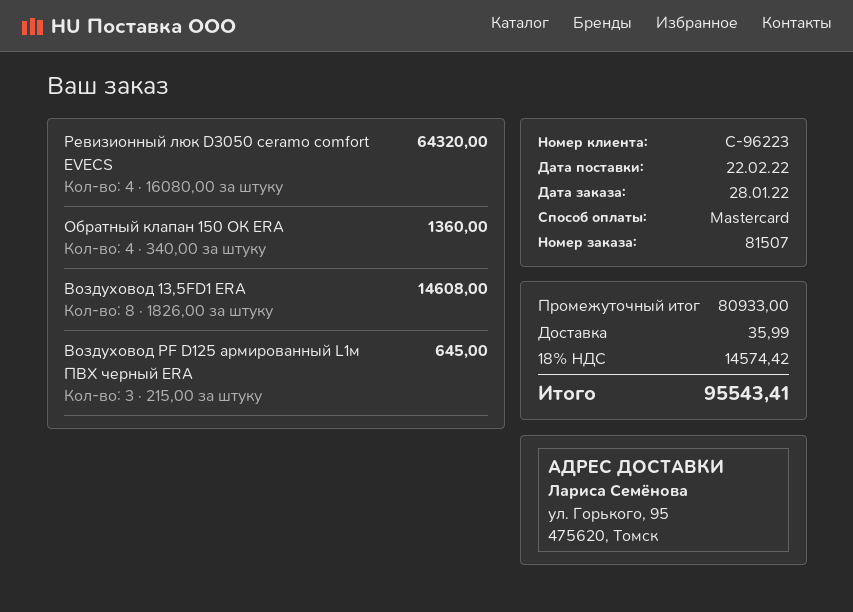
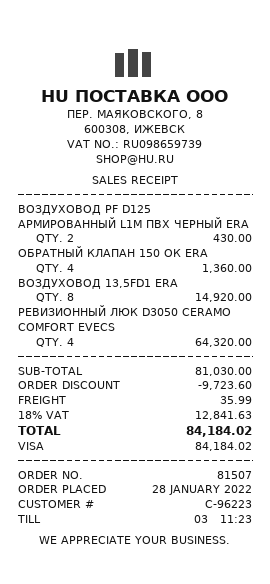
payment method: Mastercard -> Visa
Воздуховод 13,5FD1 ERA: 8 for 14608.00 -> 8 for 14920.00
Воздуховод PF D125 армированный L1м ПВХ черный ERA: 3 for 645.00 -> 2 for 430.00
subtotal: 80933.00 -> 81030.00
discount: none -> 9723.60
tax: 18% = 14574.42 -> 18% = 12841.63
total: 95543.41 -> 84184.02

